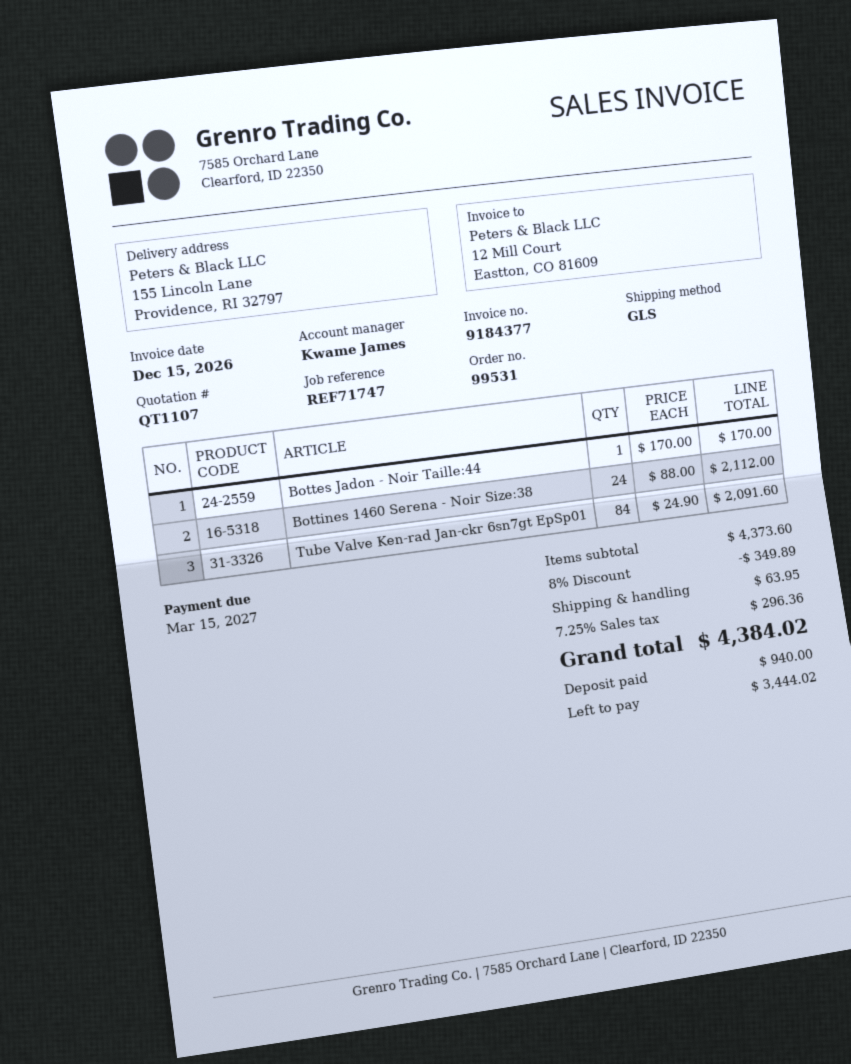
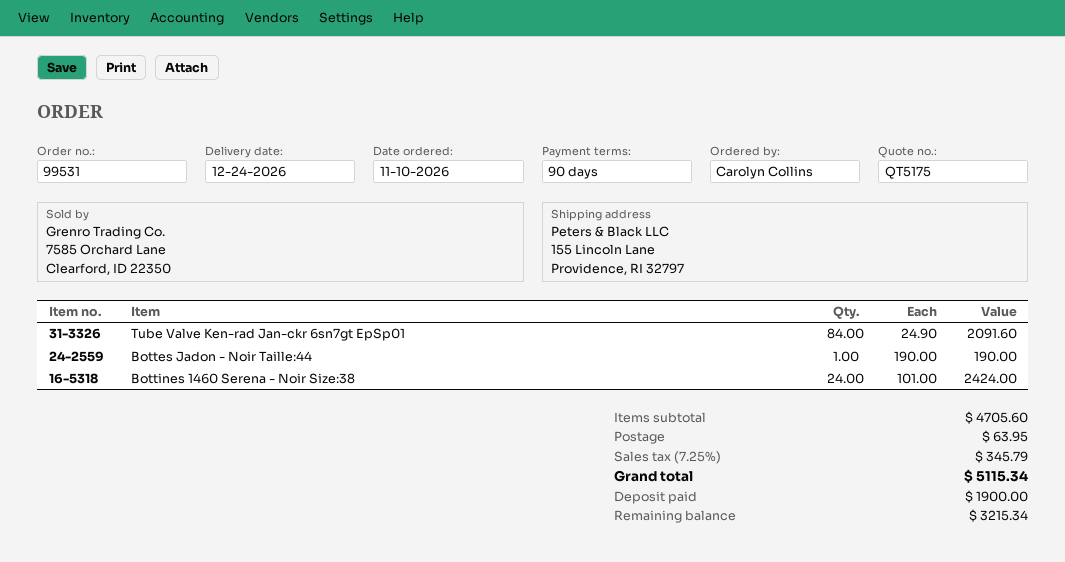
quote number: QT1107 -> QT5175
Bottes Jadon - Noir Taille:44: 1 x 170.00 = 170.00 -> 1 x 190.00 = 190.00
Bottines 1460 Serena - Noir Size:38: 24 x 88.00 = 2112.00 -> 24 x 101.00 = 2424.00
subtotal: 4373.60 -> 4705.60
discount: 8% = 349.89 -> none
tax: 7.25% = 296.36 -> 7.25% = 345.79
total: 4384.02 -> 5115.34
deposit: 940.00 -> 1900.00
balance: 3444.02 -> 3215.34

